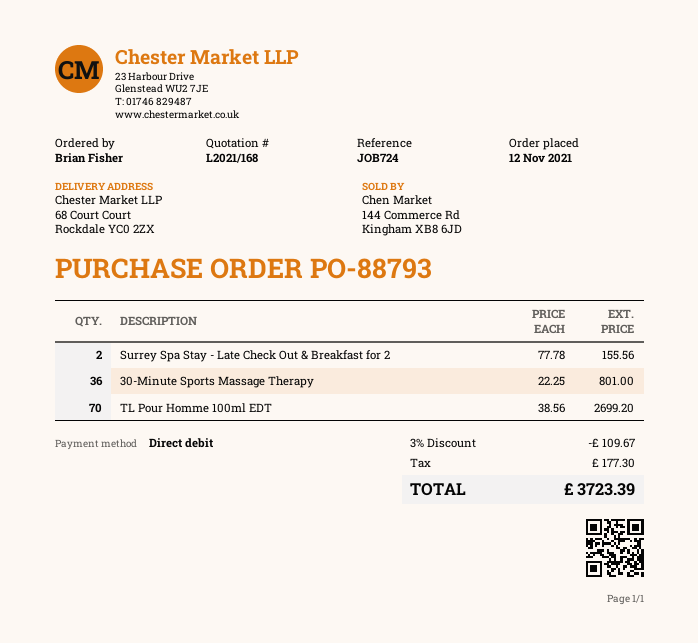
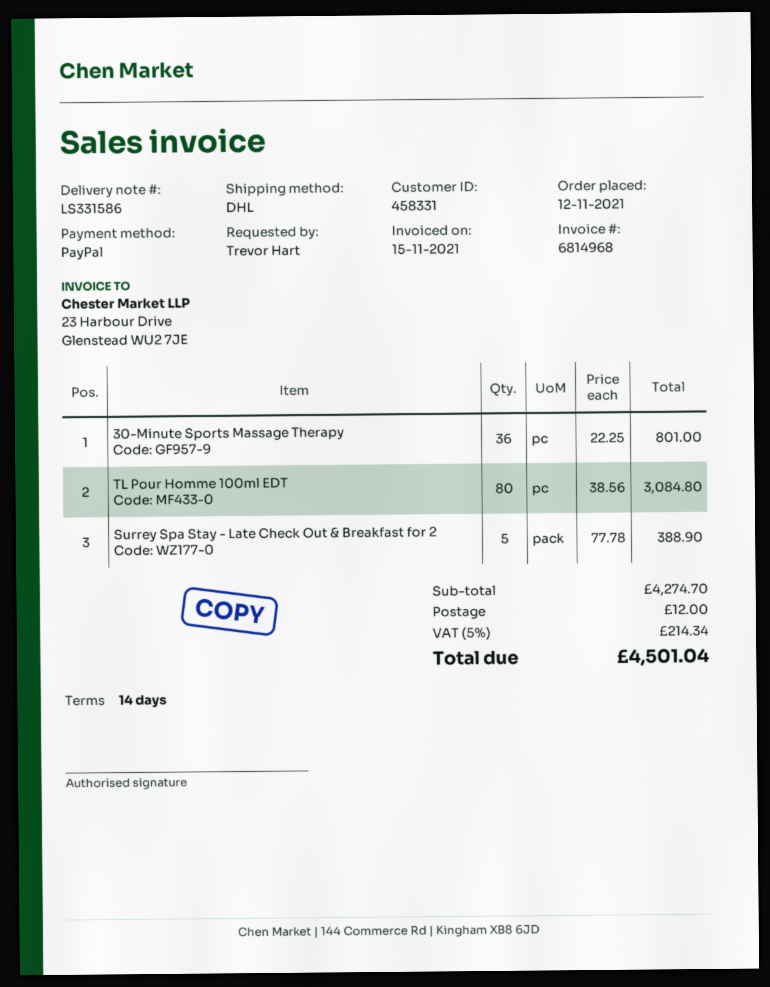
ordered by: Brian Fisher -> Trevor Hart
payment method: direct debit -> PayPal
Surrey Spa Stay - Late Check Out & Breakfast for 2: 2 x 77.78 = 155.56 -> 5 x 77.78 = 388.90
TL Pour Homme 100ml EDT: 70 x 38.56 = 2699.20 -> 80 x 38.56 = 3084.80
discount: 3% = 109.67 -> none
shipping: none -> 12.00
tax: 177.30 -> 214.34
total: 3723.39 -> 4501.04

